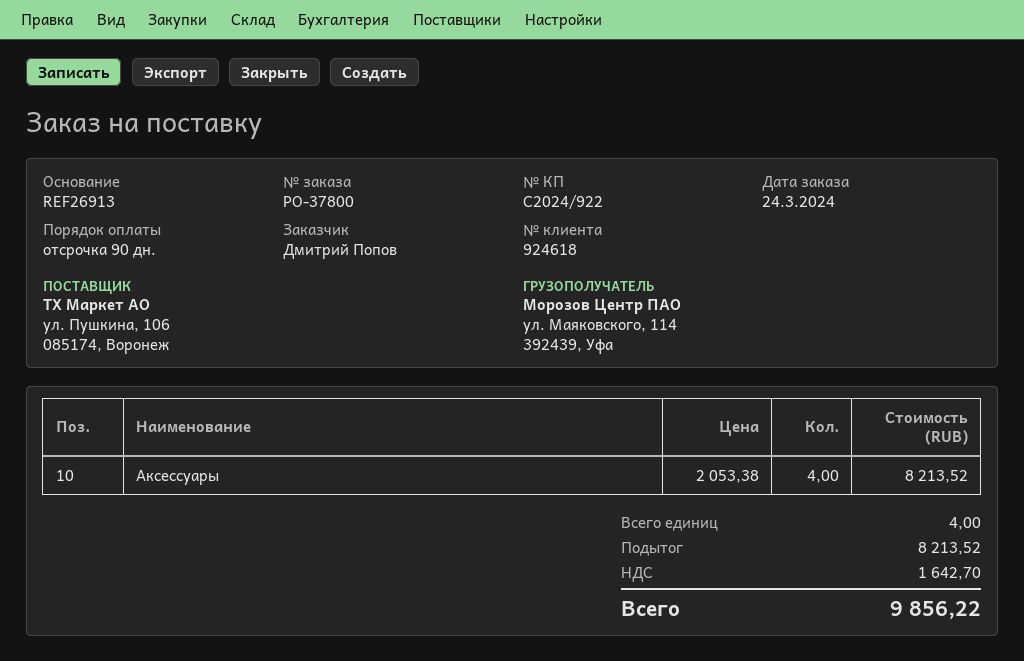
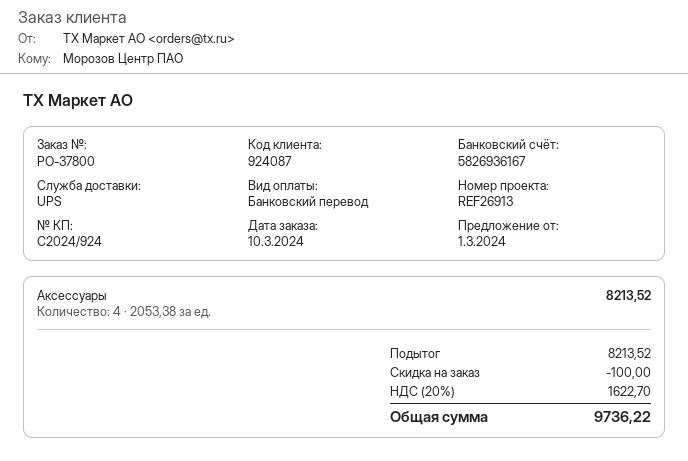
quote number: C2024/922 -> C2024/924
order date: 2024-03-24 -> 2024-03-10
customer number: 924618 -> 924087
discount: none -> 100.00
tax: 1642.70 -> 1622.70
total: 9856.22 -> 9736.22

